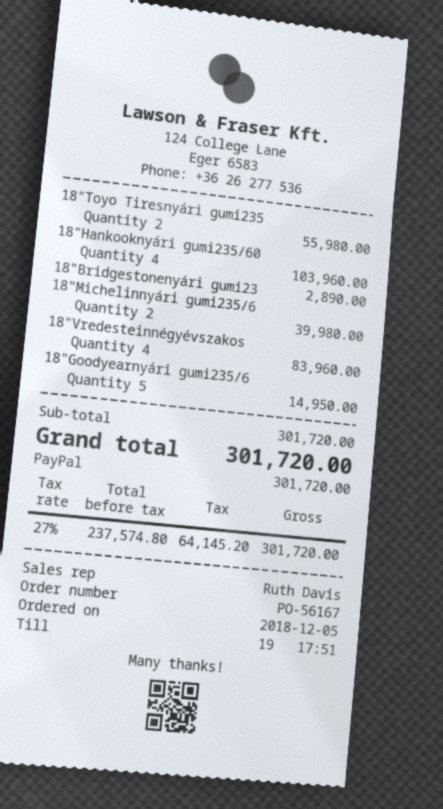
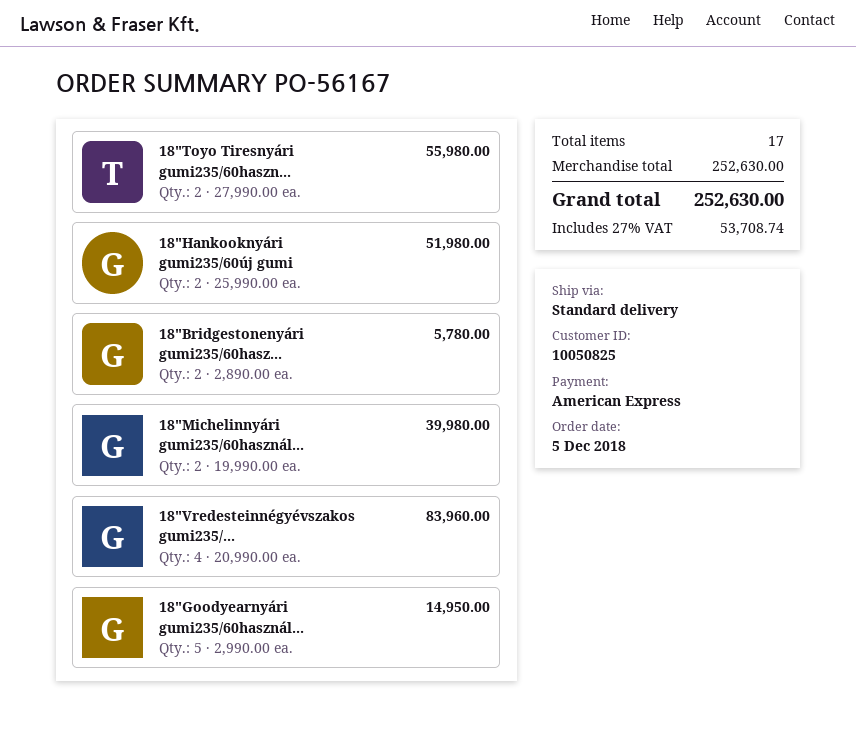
payment method: PayPal -> American Express
18"Hankooknyári gumi235/60: 4 for 103960.00 -> 2 for 51980.00
18"Bridgestonenyári gumi23: 1 for 2890.00 -> 2 for 5780.00
subtotal: 301720.00 -> 252630.00
tax: 27% = 64145.20 -> 27% = 53708.74
total: 301720.00 -> 252630.00

